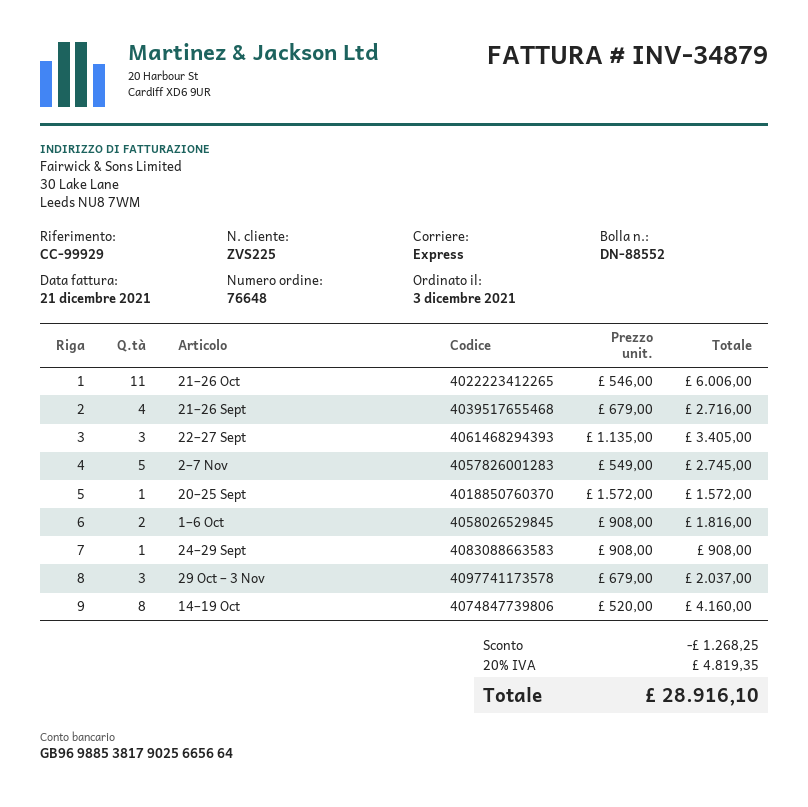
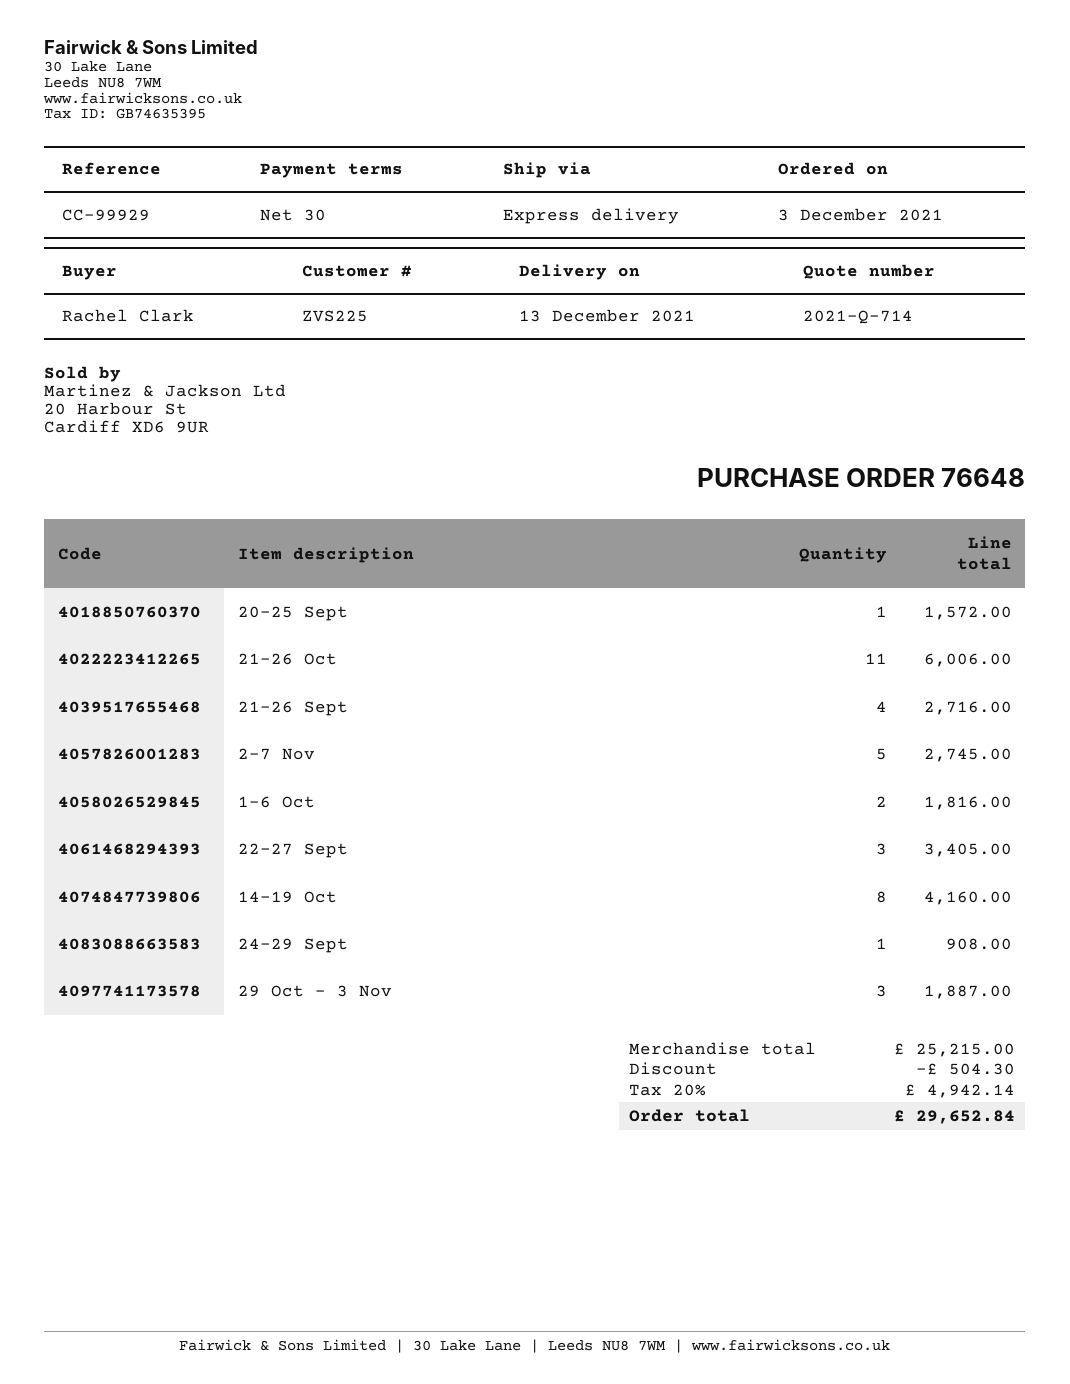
29 Oct – 3 Nov: 3 for 2037.00 -> 3 for 1887.00
discount: 1268.25 -> 504.30
tax: 20% = 4819.35 -> 20% = 4942.14
total: 28916.10 -> 29652.84

